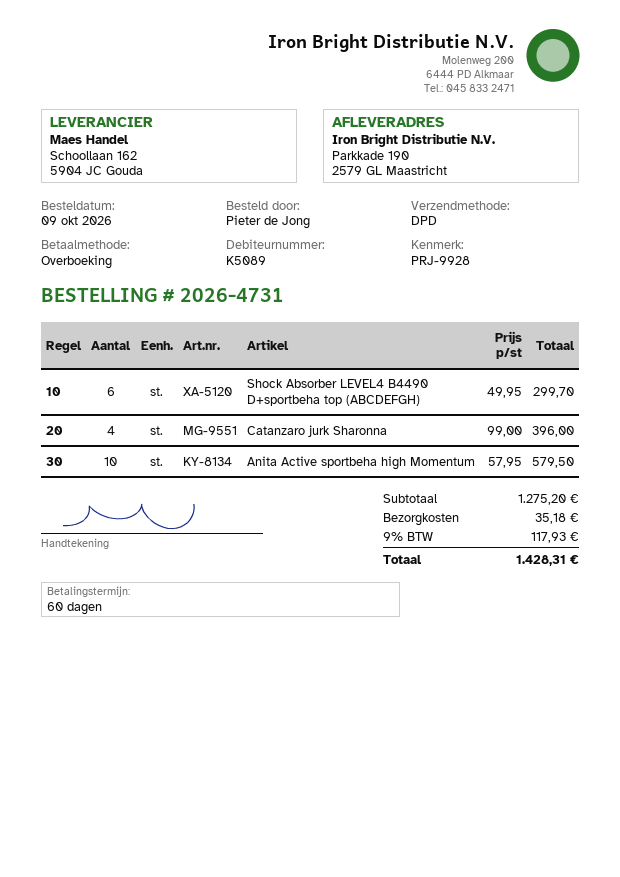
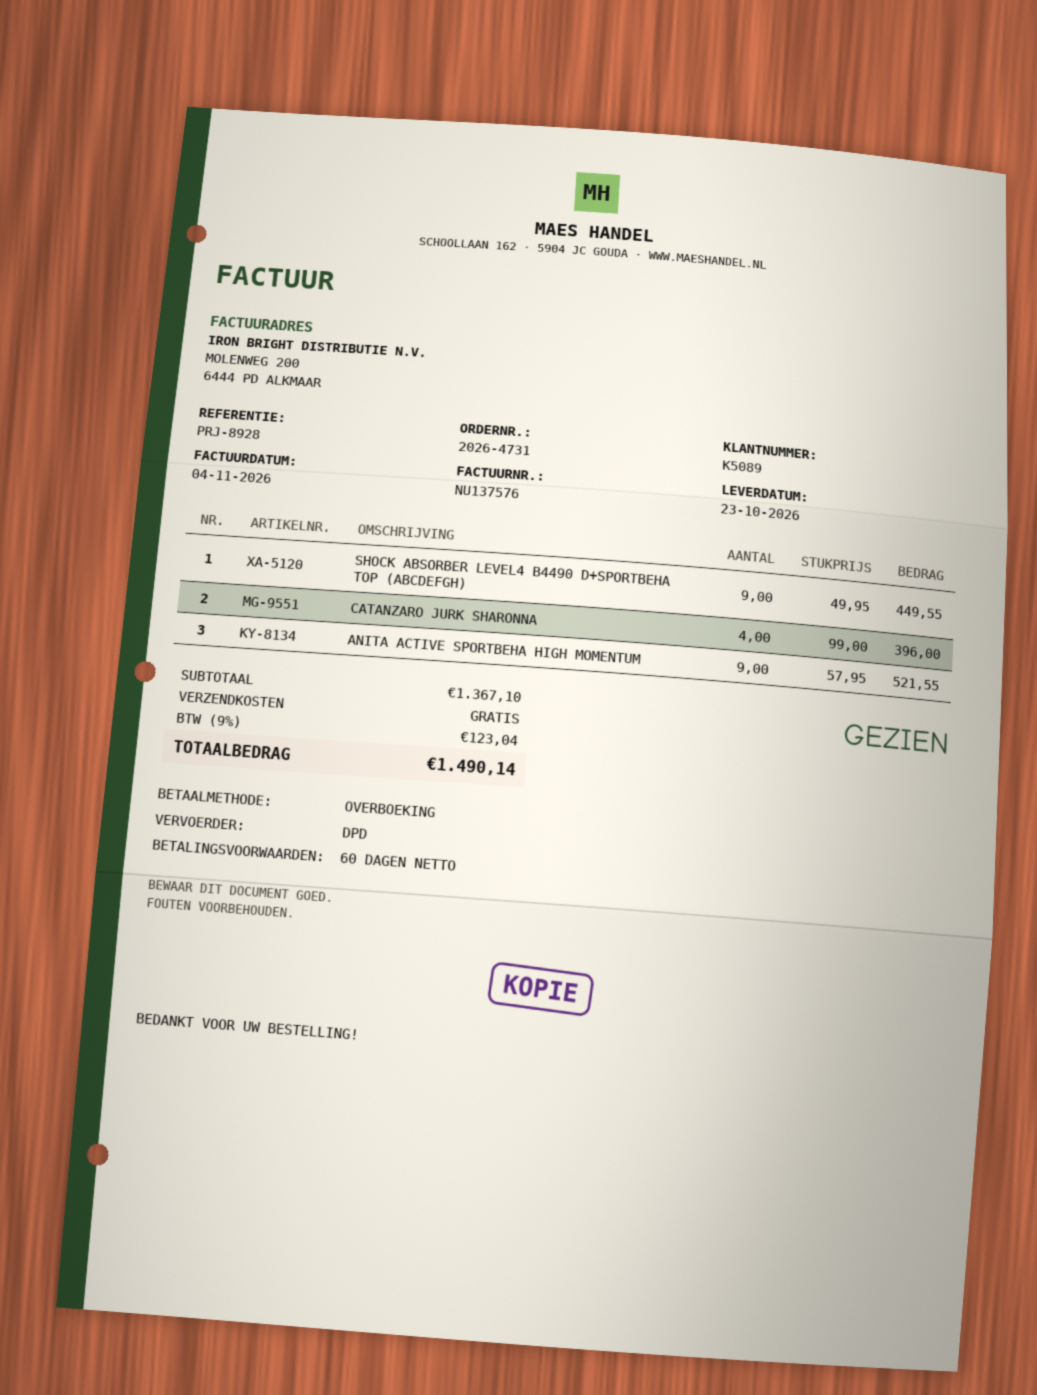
reference: PRJ-9928 -> PRJ-8928
Shock Absorber LEVEL4 B4490 D+sportbeha top (ABCDEFGH): 6 x 49.95 = 299.70 -> 9 x 49.95 = 449.55
Anita Active sportbeha high Momentum: 10 x 57.95 = 579.50 -> 9 x 57.95 = 521.55
subtotal: 1275.20 -> 1367.10
shipping: 35.18 -> 0.00
tax: 9% = 117.93 -> 9% = 123.04
total: 1428.31 -> 1490.14

